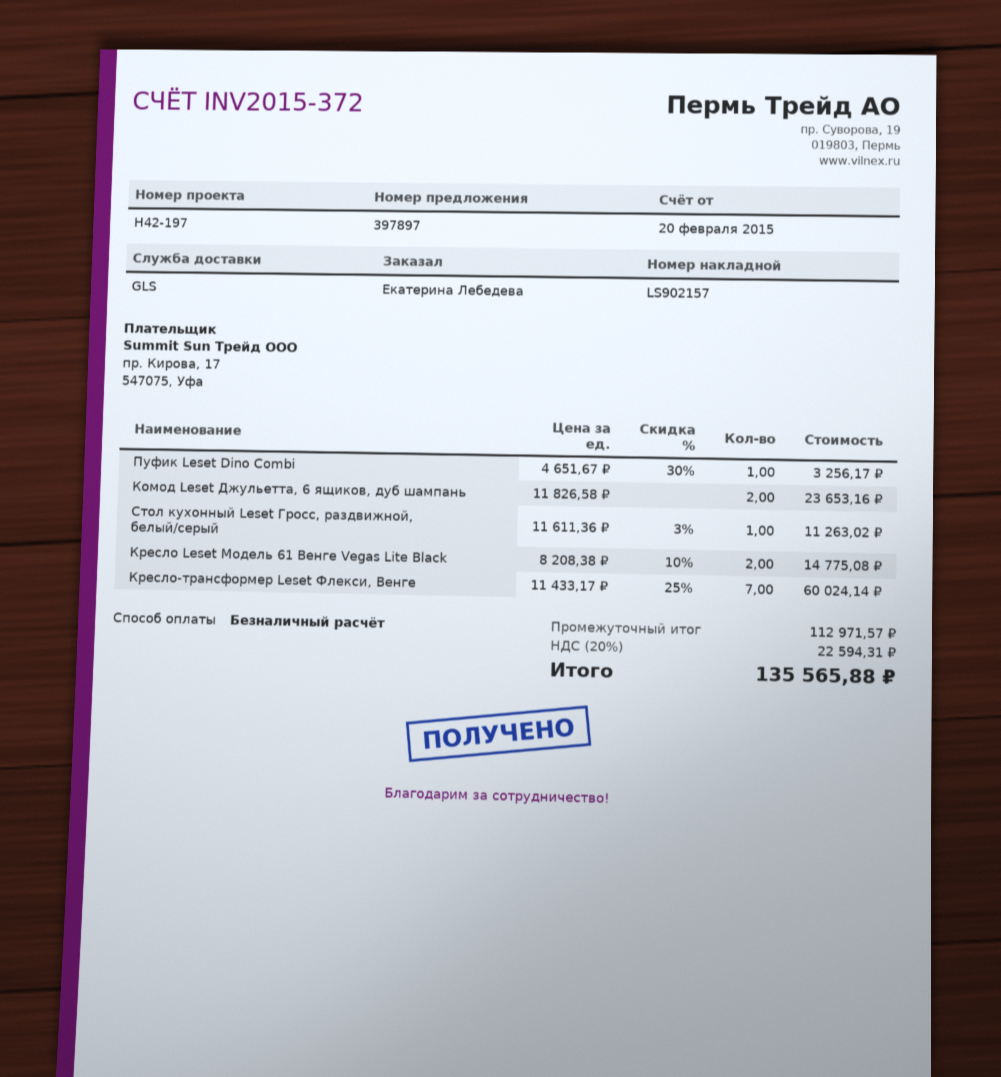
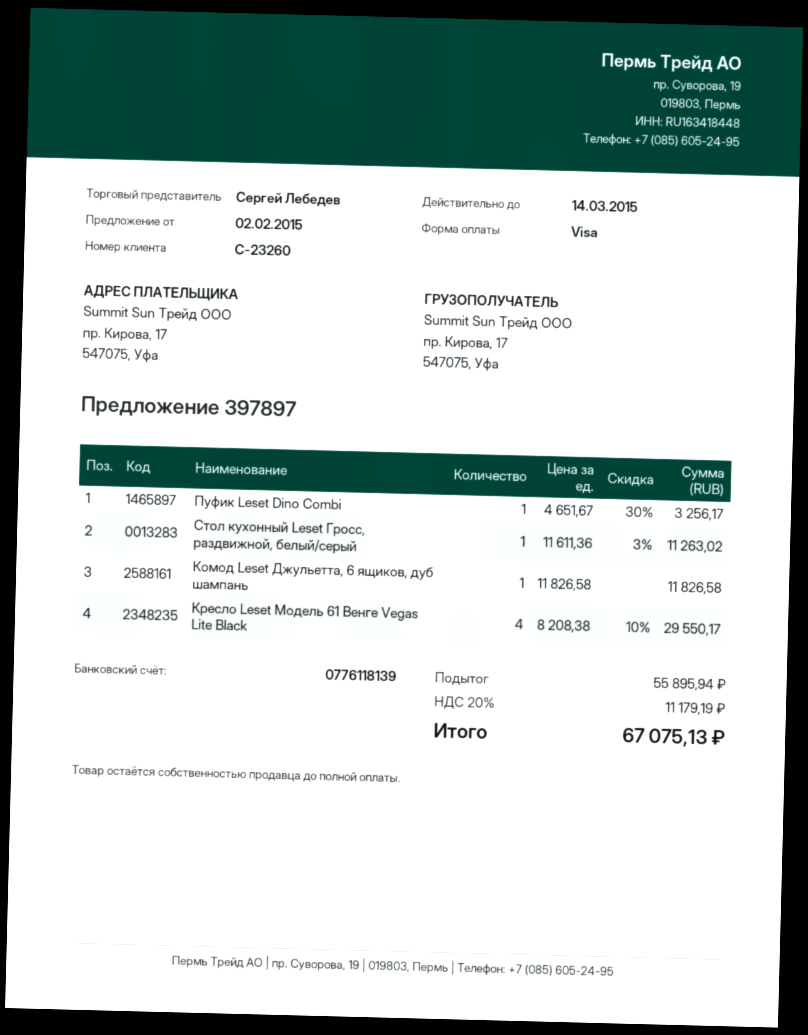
payment method: bank transfer -> Visa
Комод Leset Джульетта, 6 ящиков, дуб шампань: 2 x 11826.58 = 23653.16 -> 1 x 11826.58 = 11826.58
Кресло Leset Модель 61 Венге Vegas Lite Black: 2 x 8208.38 - 10% = 14775.08 -> 4 x 8208.38 - 10% = 29550.17
Кресло-трансформер Leset Флекси, Венге: 7 x 11433.17 - 25% = 60024.14 -> none
subtotal: 112971.57 -> 55895.94
tax: 20% = 22594.31 -> 20% = 11179.19
total: 135565.88 -> 67075.13

